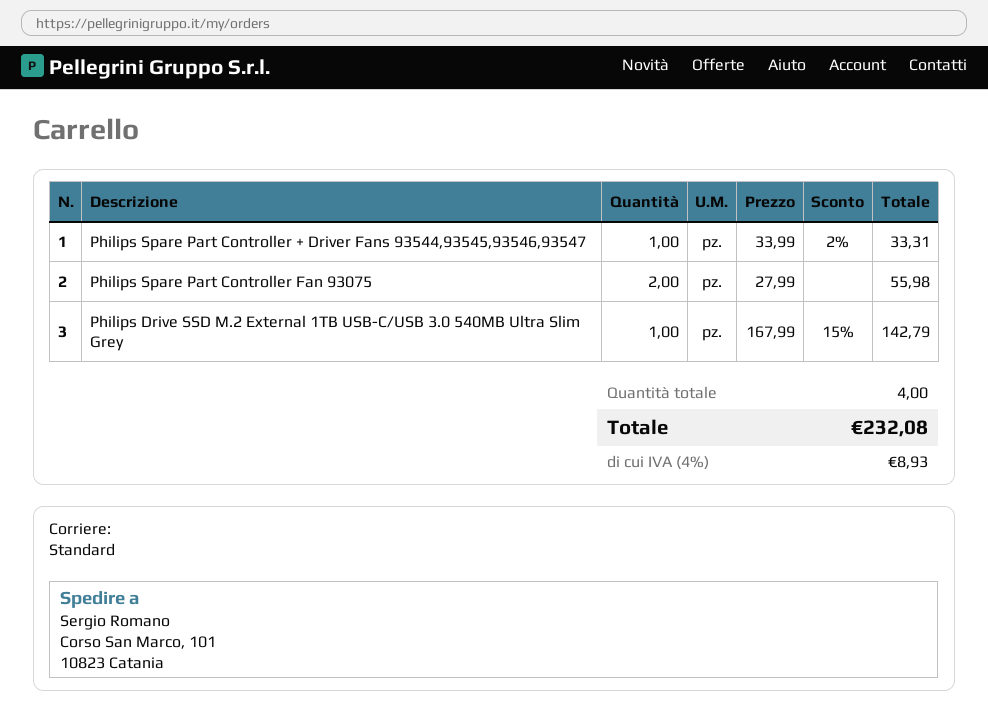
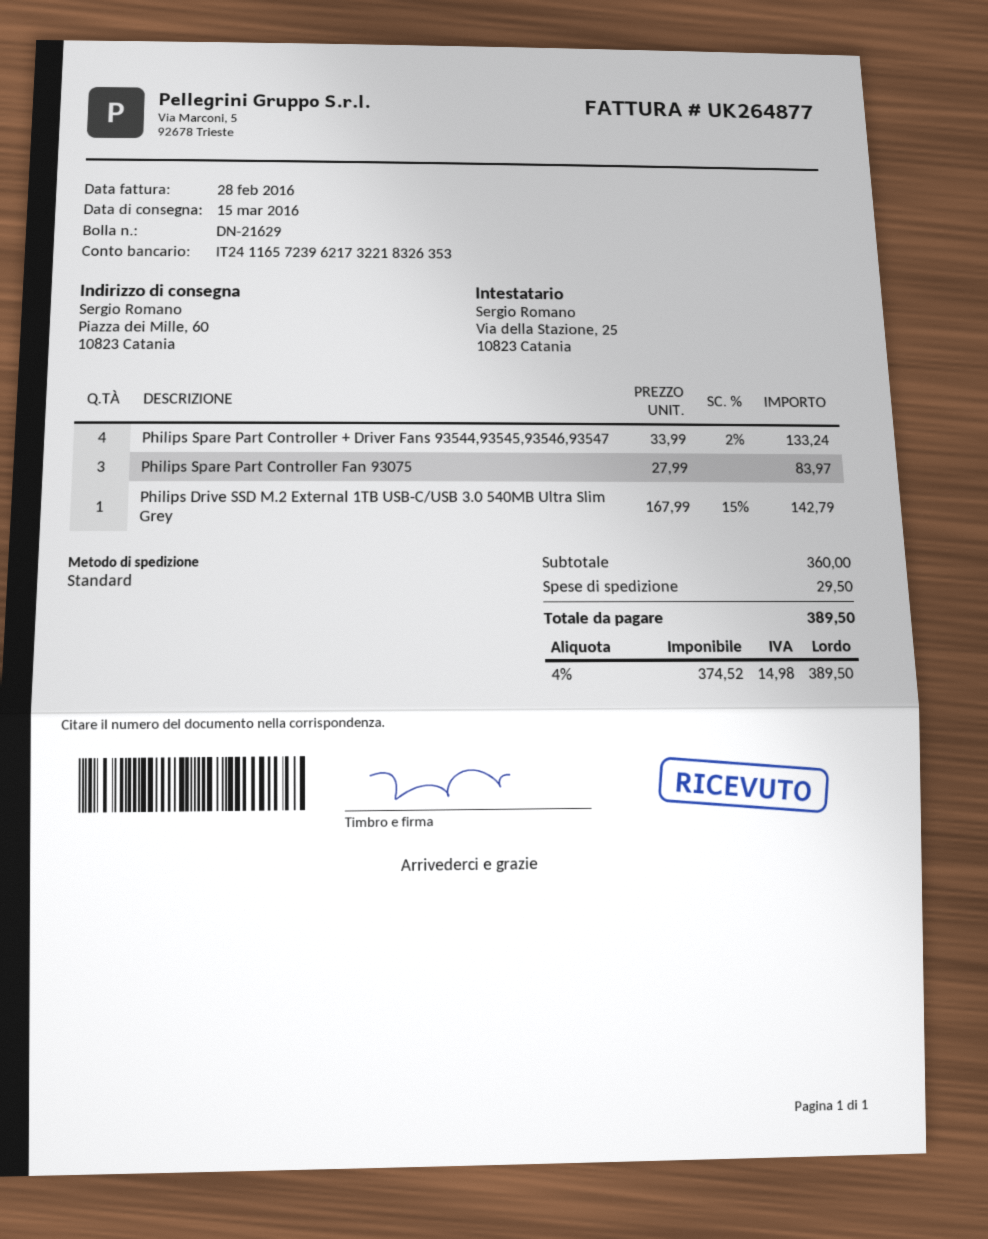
ship to: Corso San Marco, 101, 10823 Catania -> Piazza dei Mille, 60, 10823 Catania
Philips Spare Part Controller + Driver Fans 93544,93545,93546,93547: 1 x 33.99 - 2% = 33.31 -> 4 x 33.99 - 2% = 133.24
Philips Spare Part Controller Fan 93075: 2 x 27.99 = 55.98 -> 3 x 27.99 = 83.97
shipping: none -> 29.50
tax: 4% = 8.93 -> 4% = 14.98
total: 232.08 -> 389.50

